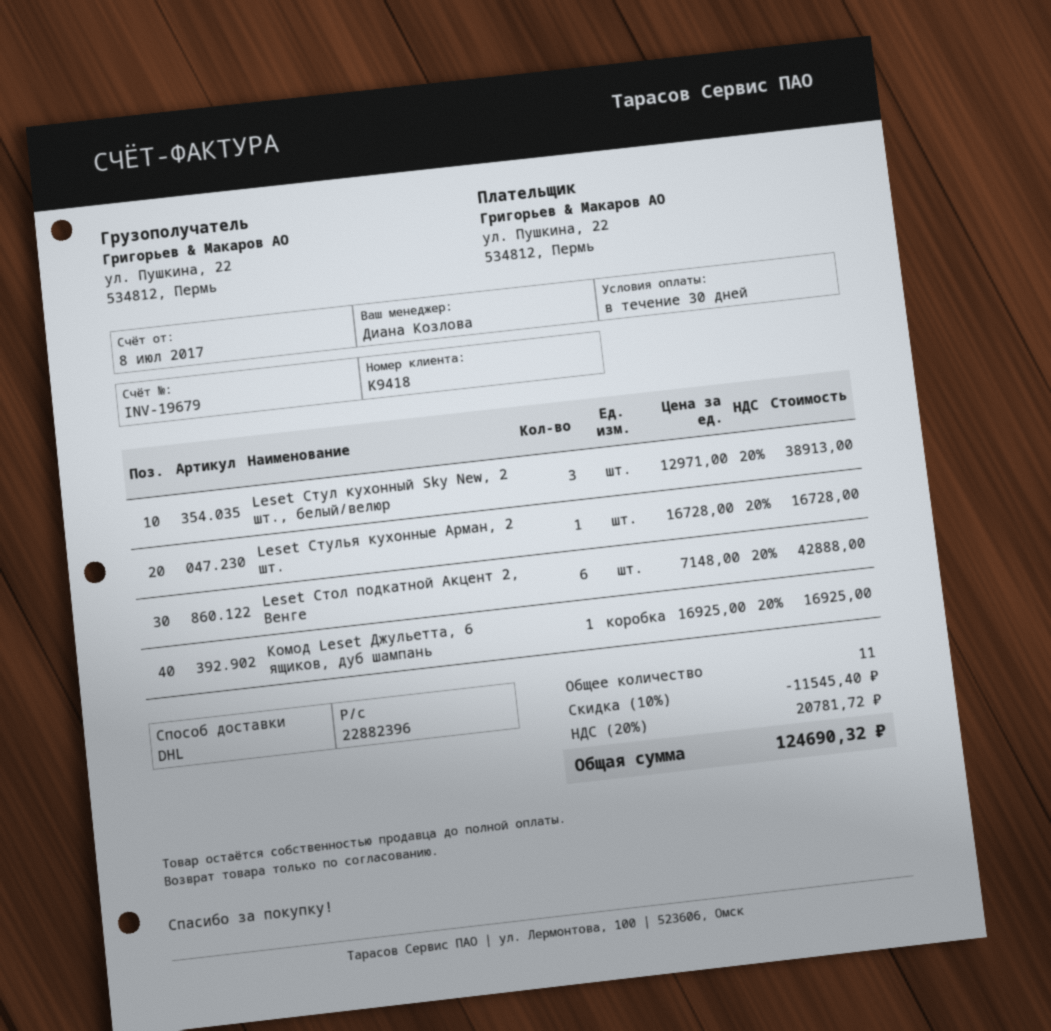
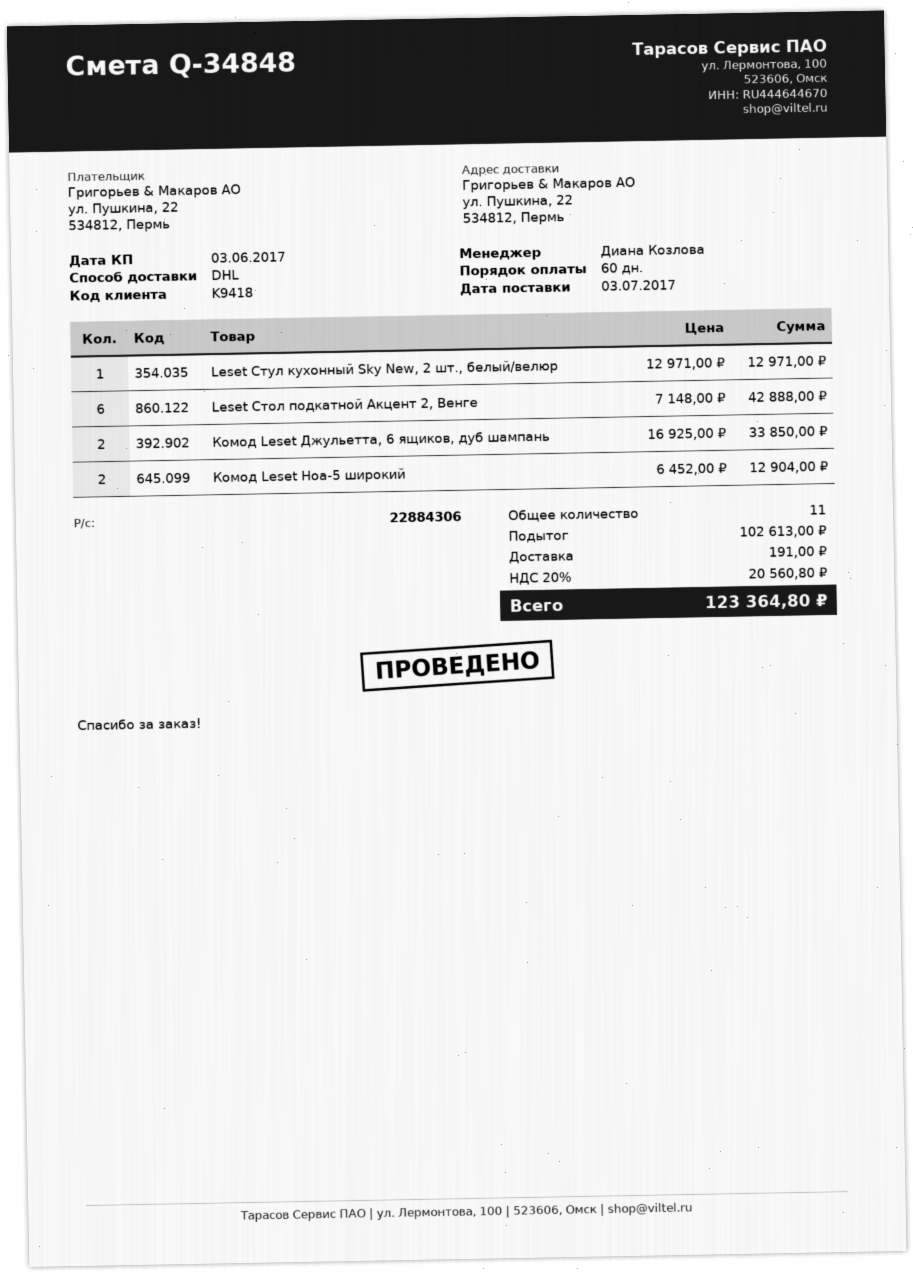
payment terms: 30 days -> 60 days
bank account: 22882396 -> 22884306
Leset Стул кухонный Sky New, 2 шт., белый/велюр: 3 x 12971.00 = 38913.00 -> 1 x 12971.00 = 12971.00
Leset Стулья кухонные Арман, 2 шт.: 1 x 16728.00 = 16728.00 -> none
Комод Leset Джульетта, 6 ящиков, дуб шампань: 1 x 16925.00 = 16925.00 -> 2 x 16925.00 = 33850.00
Комод Leset Ноа-5 широкий: none -> 2 x 6452.00 = 12904.00
discount: 10% = 11545.40 -> none
shipping: none -> 191.00
tax: 20% = 20781.72 -> 20% = 20560.80
total: 124690.32 -> 123364.80

